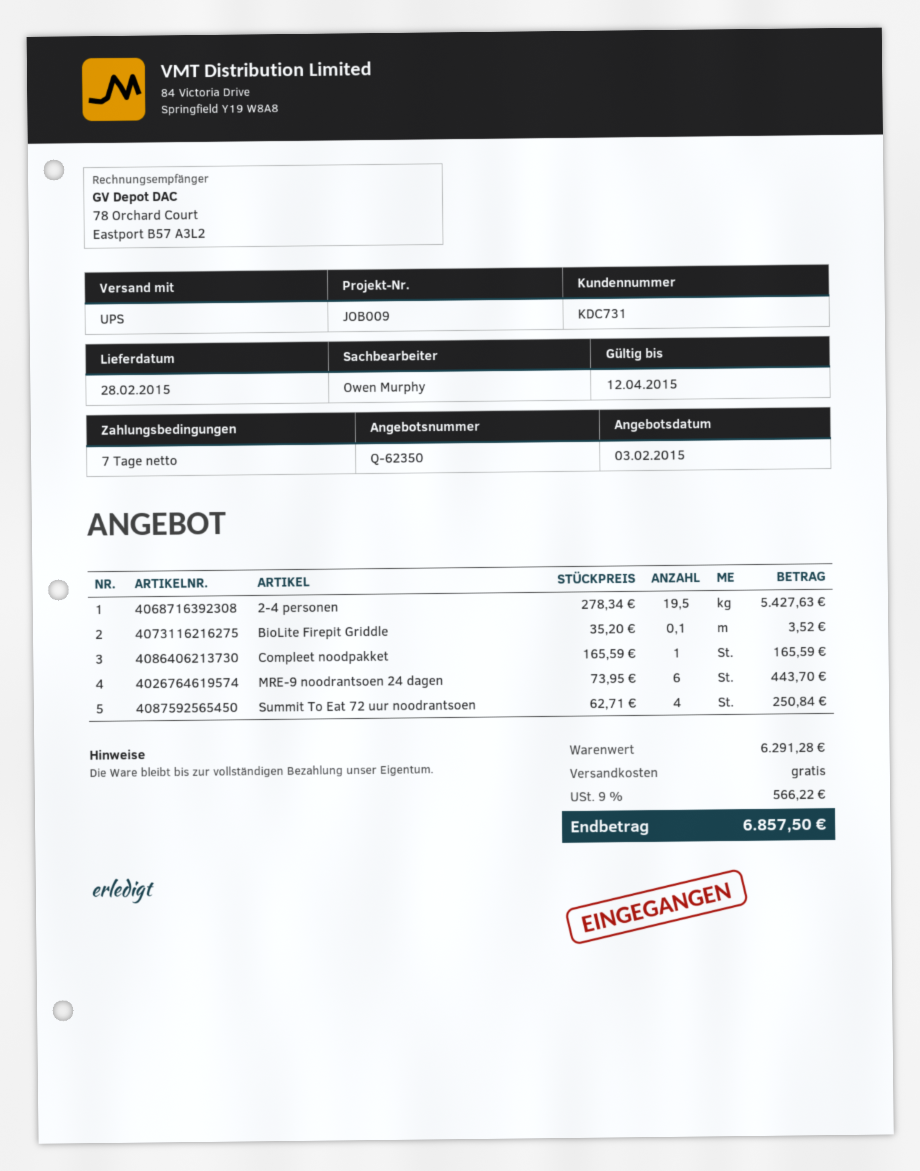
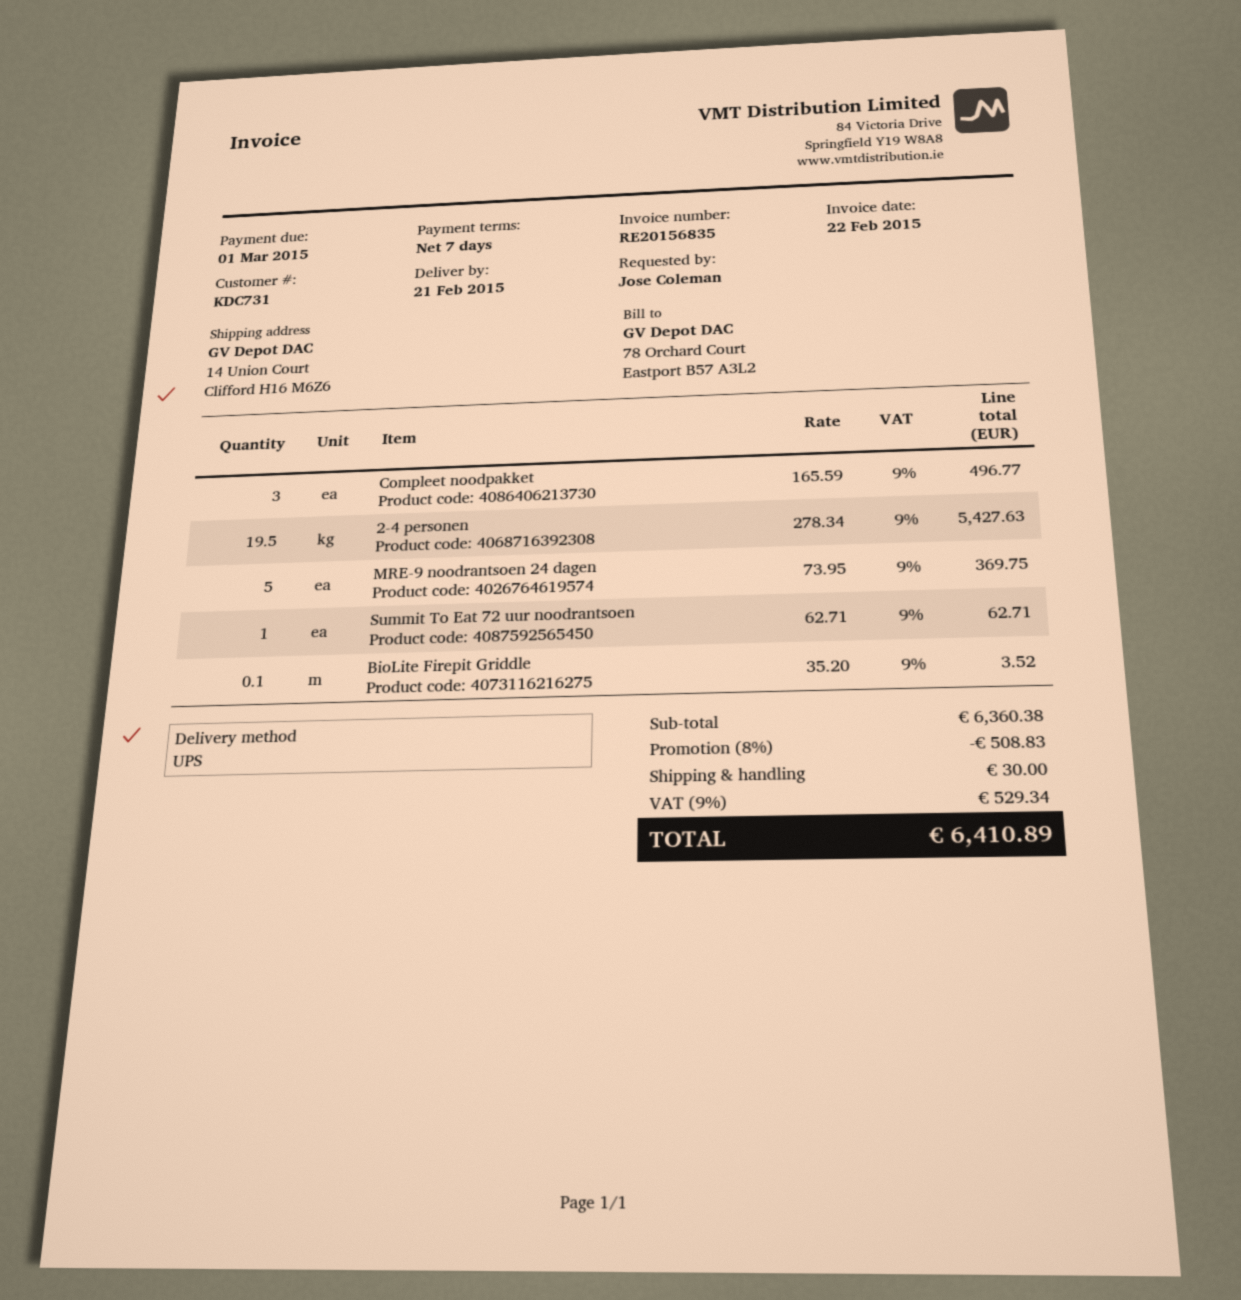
delivery date: 2015-02-28 -> 2015-02-21
Compleet noodpakket: 1 x 165.59 = 165.59 -> 3 x 165.59 = 496.77
MRE-9 noodrantsoen 24 dagen: 6 x 73.95 = 443.70 -> 5 x 73.95 = 369.75
Summit To Eat 72 uur noodrantsoen: 4 x 62.71 = 250.84 -> 1 x 62.71 = 62.71
subtotal: 6291.28 -> 6360.38
discount: none -> 8% = 508.83
shipping: 0.00 -> 30.00
tax: 9% = 566.22 -> 9% = 529.34
total: 6857.50 -> 6410.89

